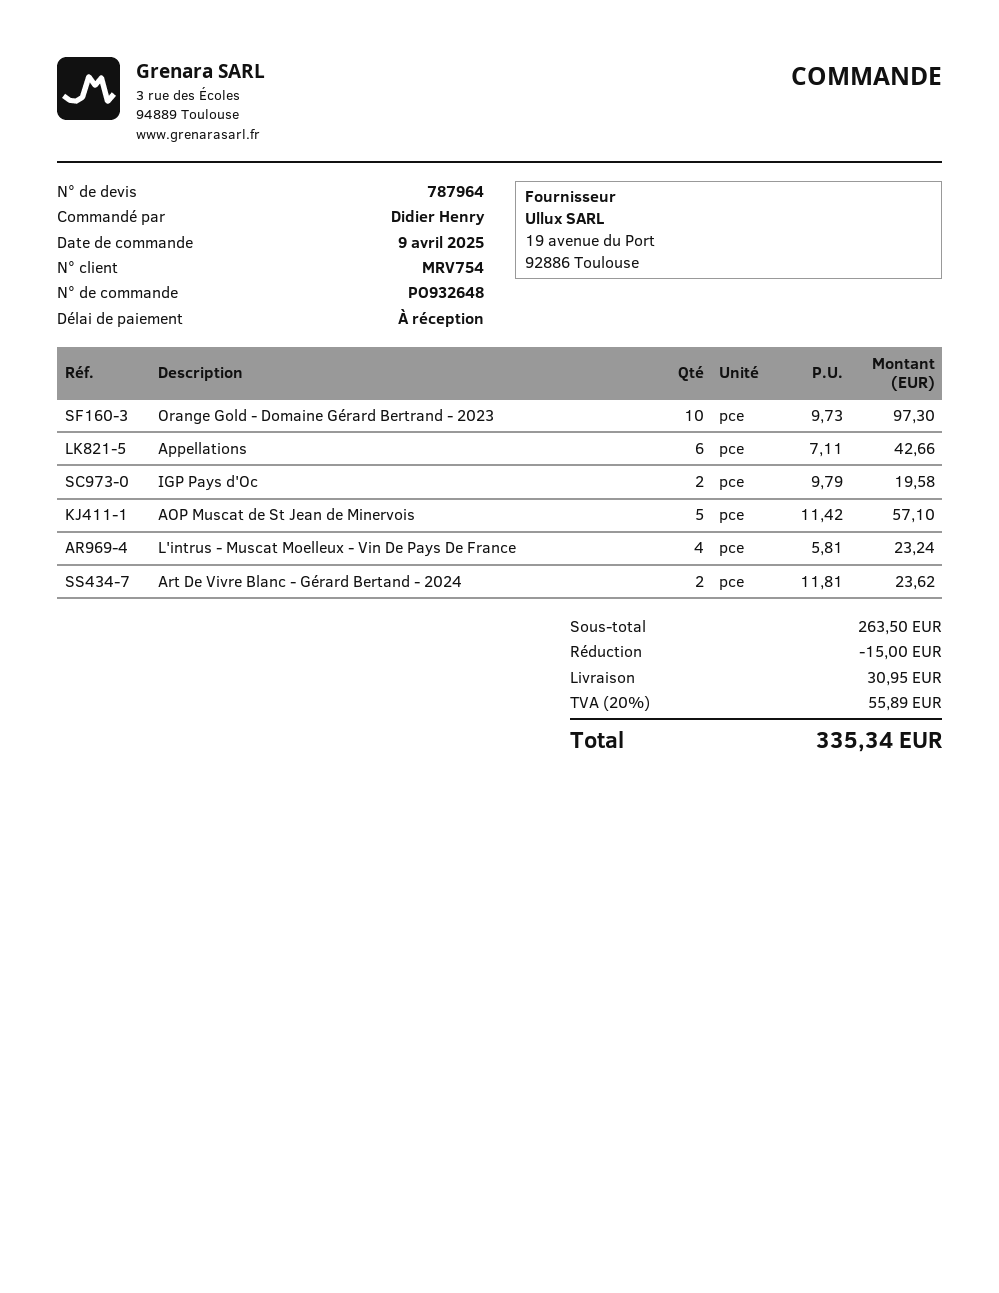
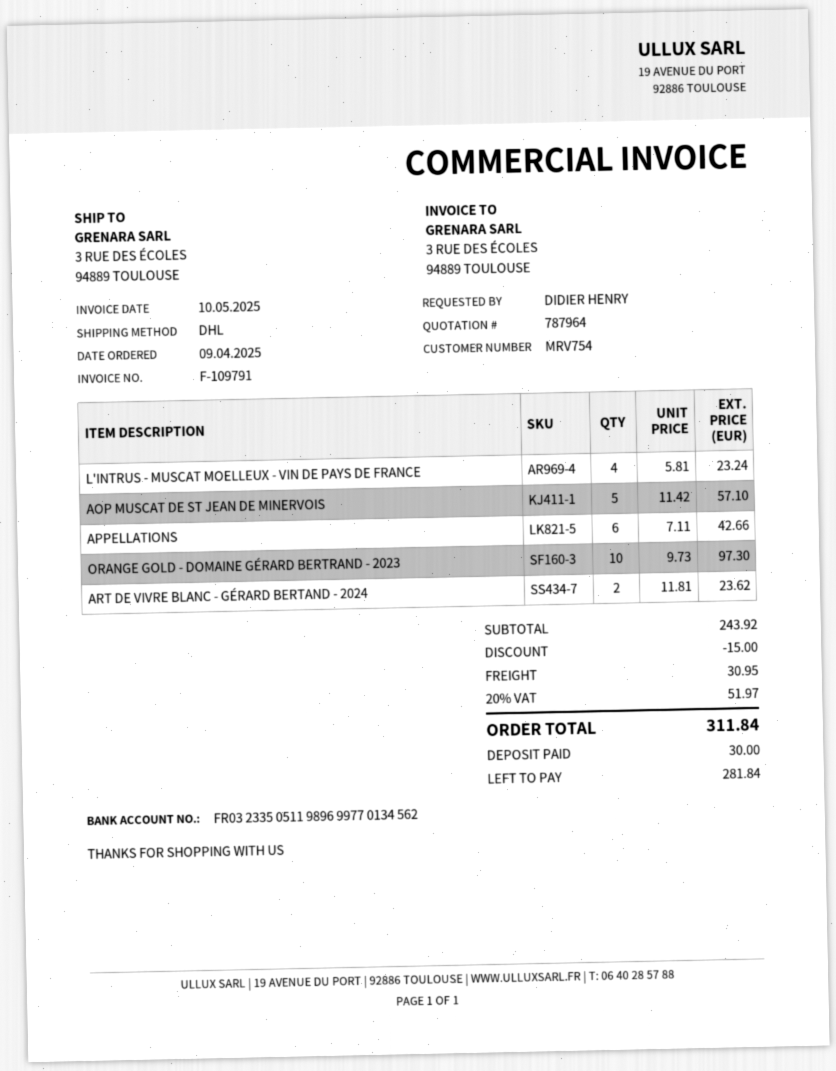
IGP Pays d'Oc: 2 x 9.79 = 19.58 -> none
subtotal: 263.50 -> 243.92
tax: 20% = 55.89 -> 20% = 51.97
total: 335.34 -> 311.84

